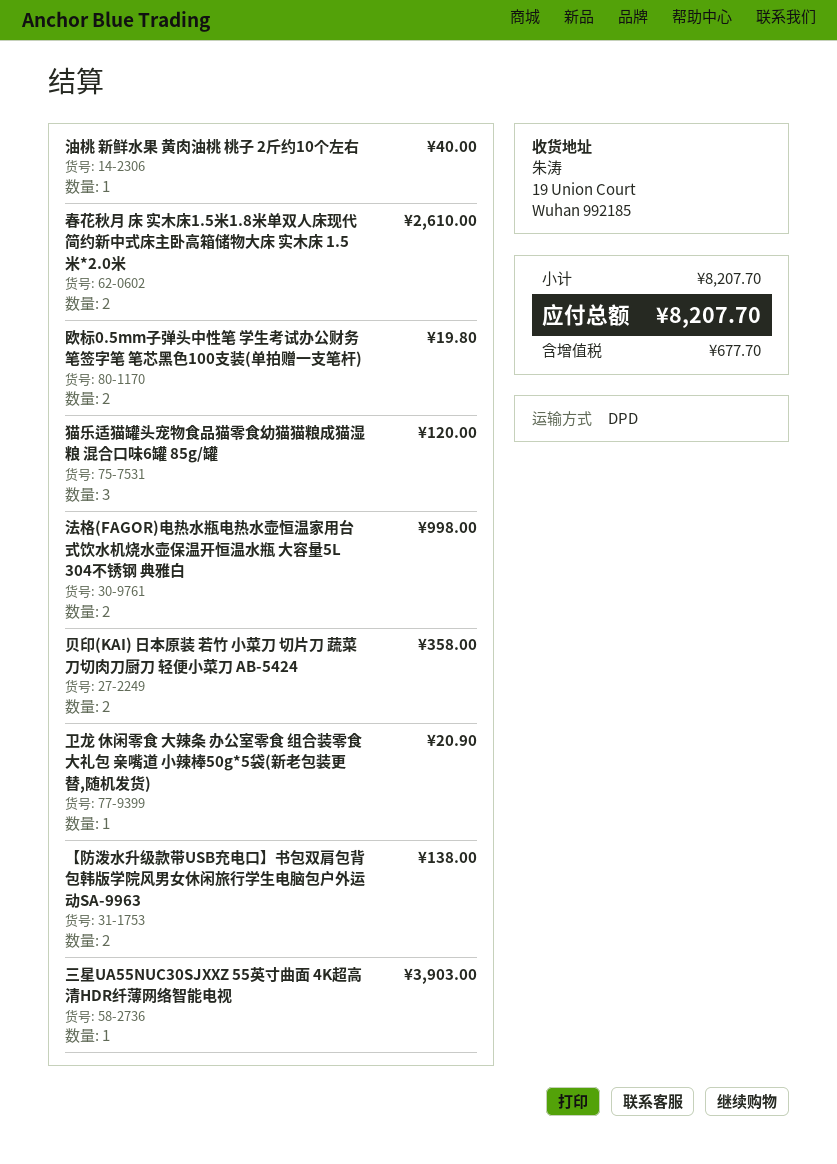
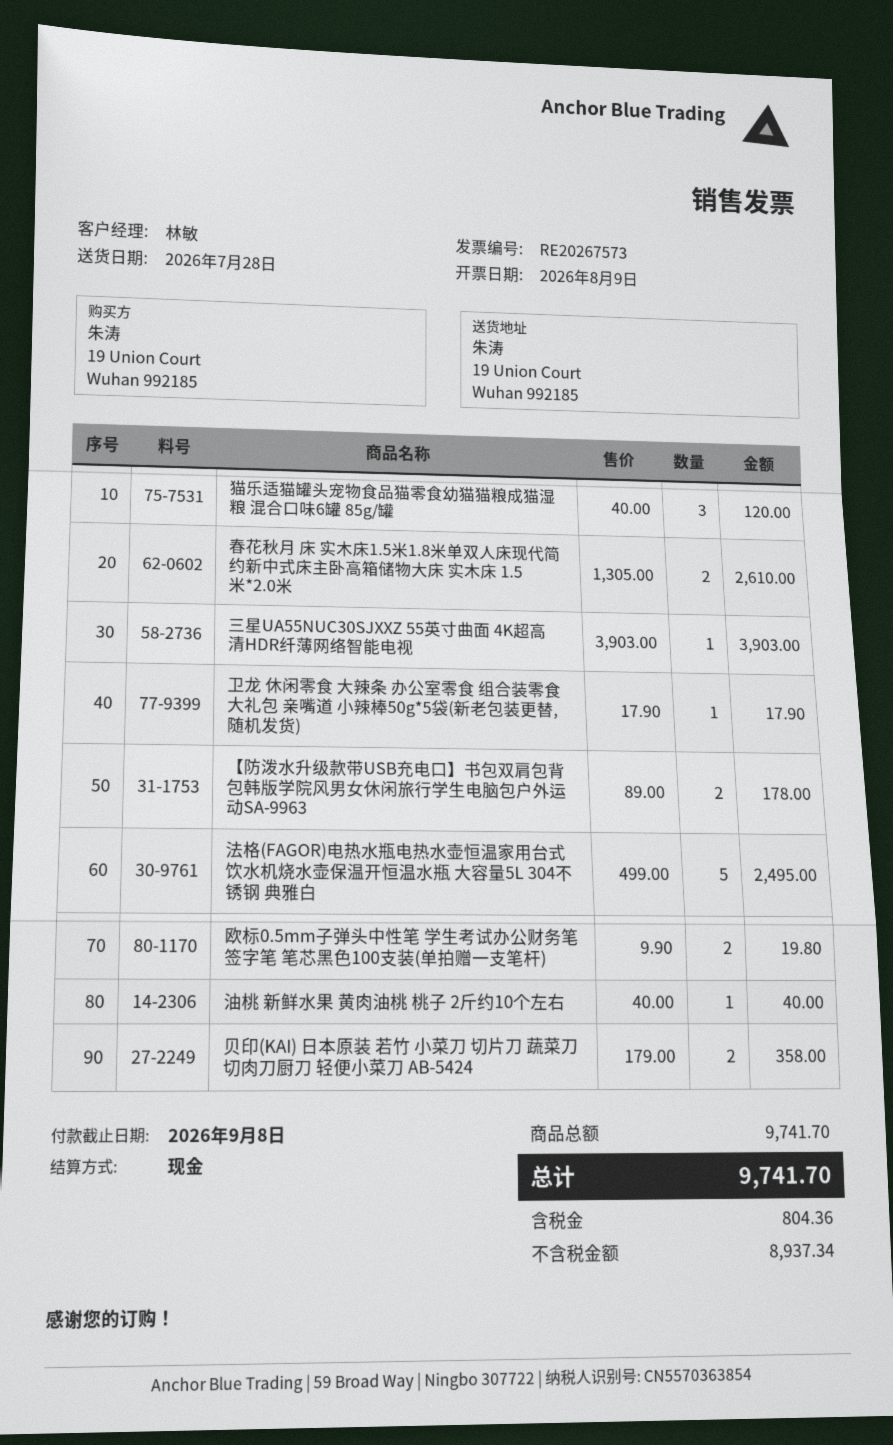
法格(FAGOR)电热水瓶电热水壶恒温家用台式饮水机烧水壶保温开恒温水瓶 大容量5L 304不锈钢 典雅白: 2 for 998.00 -> 5 for 2495.00
卫龙 休闲零食 大辣条 办公室零食 组合装零食大礼包 亲嘴道 小辣棒50g*5袋(新老包装更替,随机发货): 1 for 20.90 -> 1 for 17.90
【防泼水升级款带USB充电口】书包双肩包背包韩版学院风男女休闲旅行学生电脑包户外运动SA-9963: 2 for 138.00 -> 2 for 178.00
subtotal: 8207.70 -> 9741.70
tax: 677.70 -> 804.36
total: 8207.70 -> 9741.70

